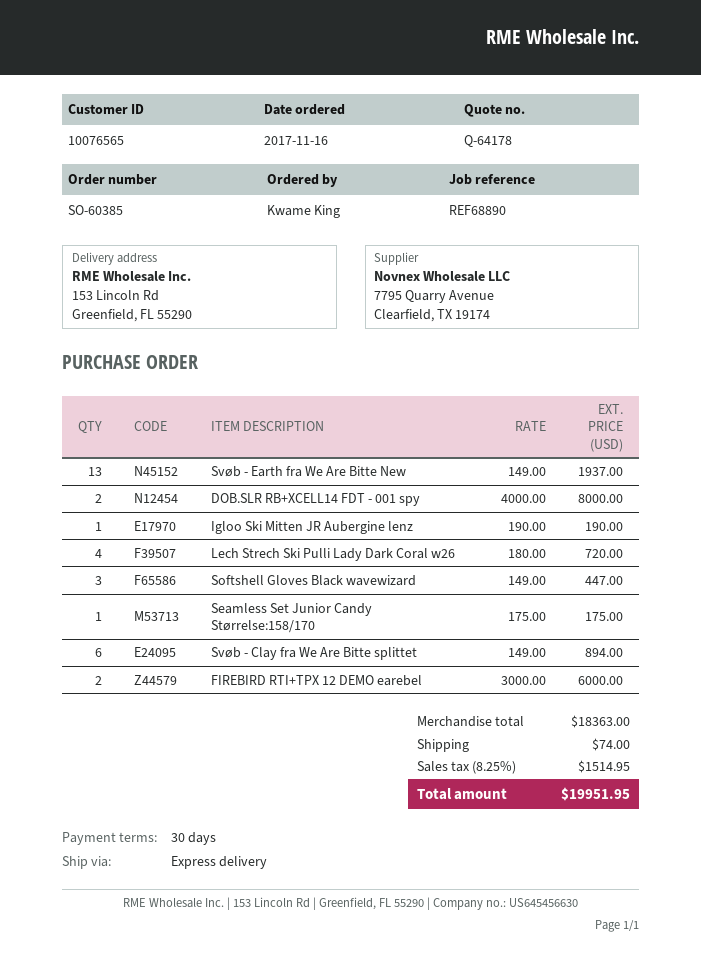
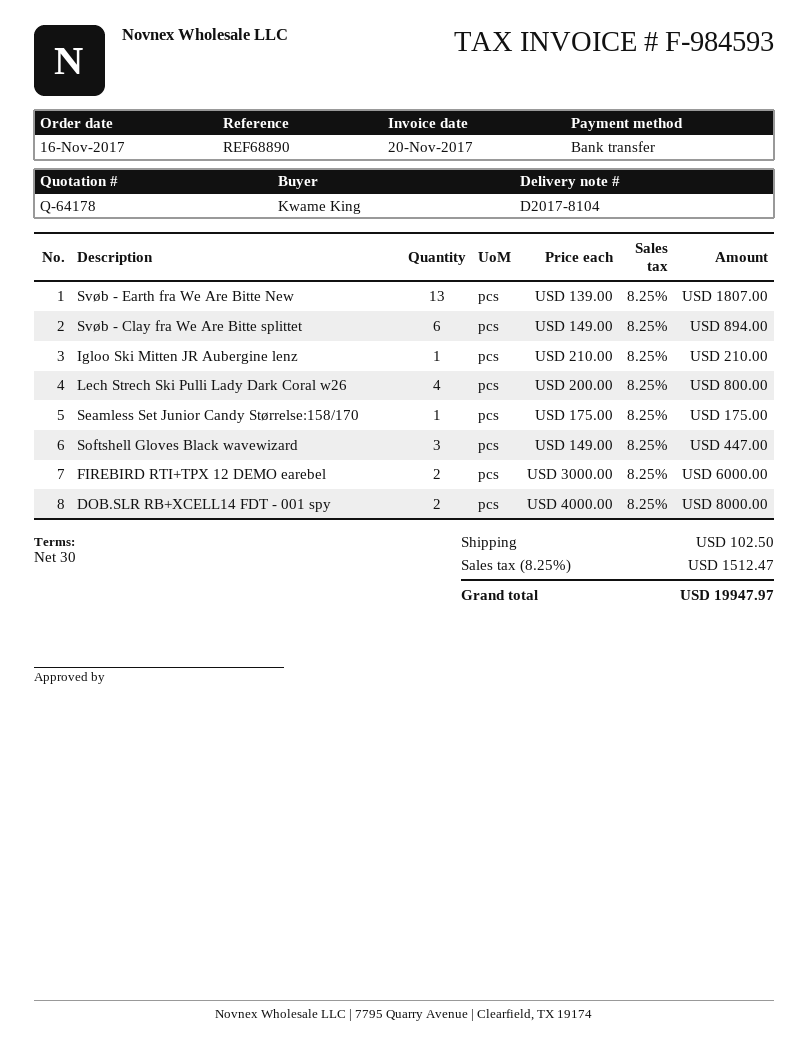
Svøb - Earth fra We Are Bitte New: 13 x 149.00 = 1937.00 -> 13 x 139.00 = 1807.00
Igloo Ski Mitten JR Aubergine lenz: 1 x 190.00 = 190.00 -> 1 x 210.00 = 210.00
Lech Strech Ski Pulli Lady Dark Coral w26: 4 x 180.00 = 720.00 -> 4 x 200.00 = 800.00
shipping: 74.00 -> 102.50
tax: 8.25% = 1514.95 -> 8.25% = 1512.47
total: 19951.95 -> 19947.97

